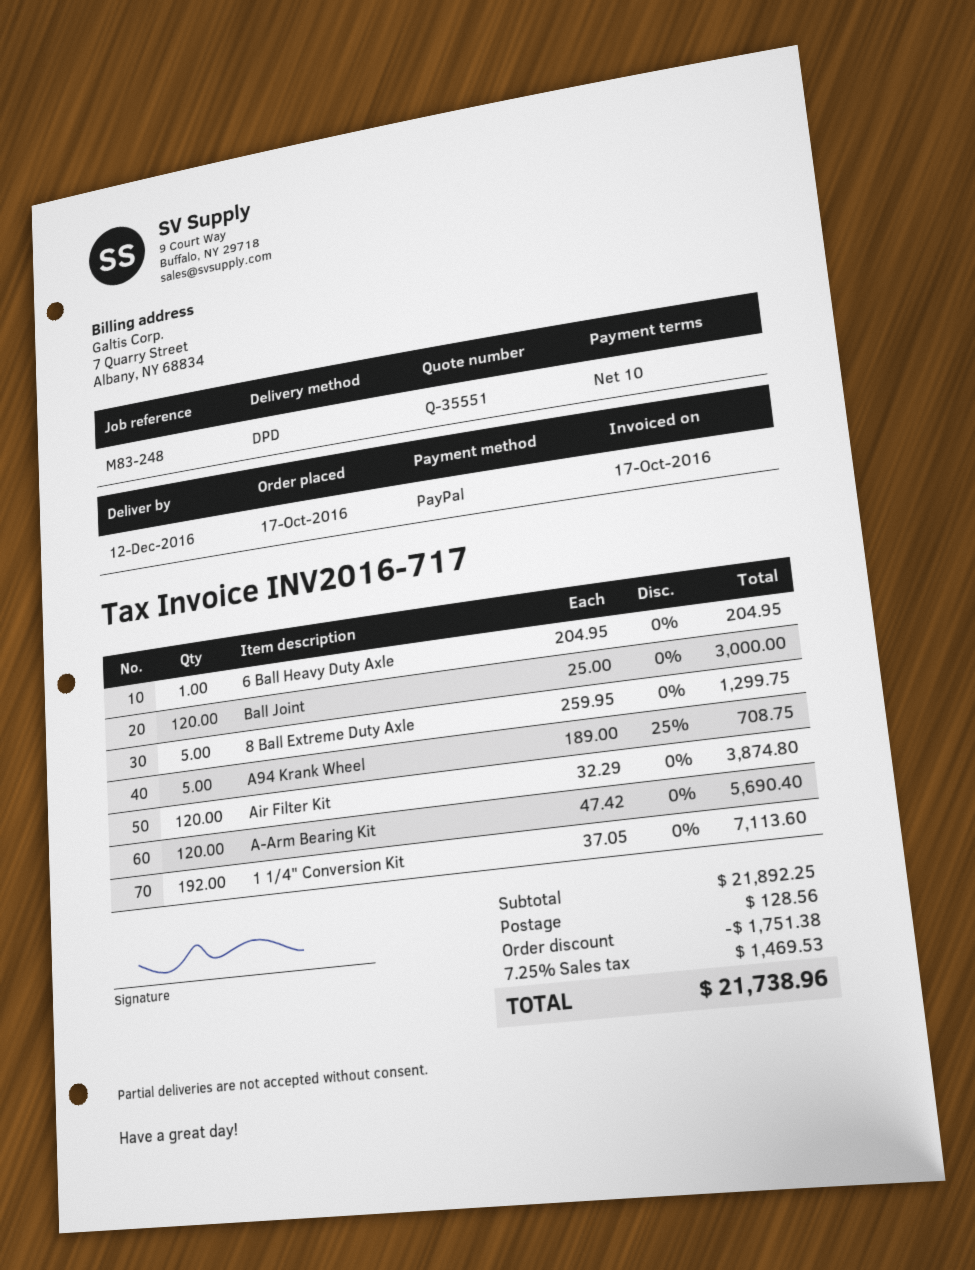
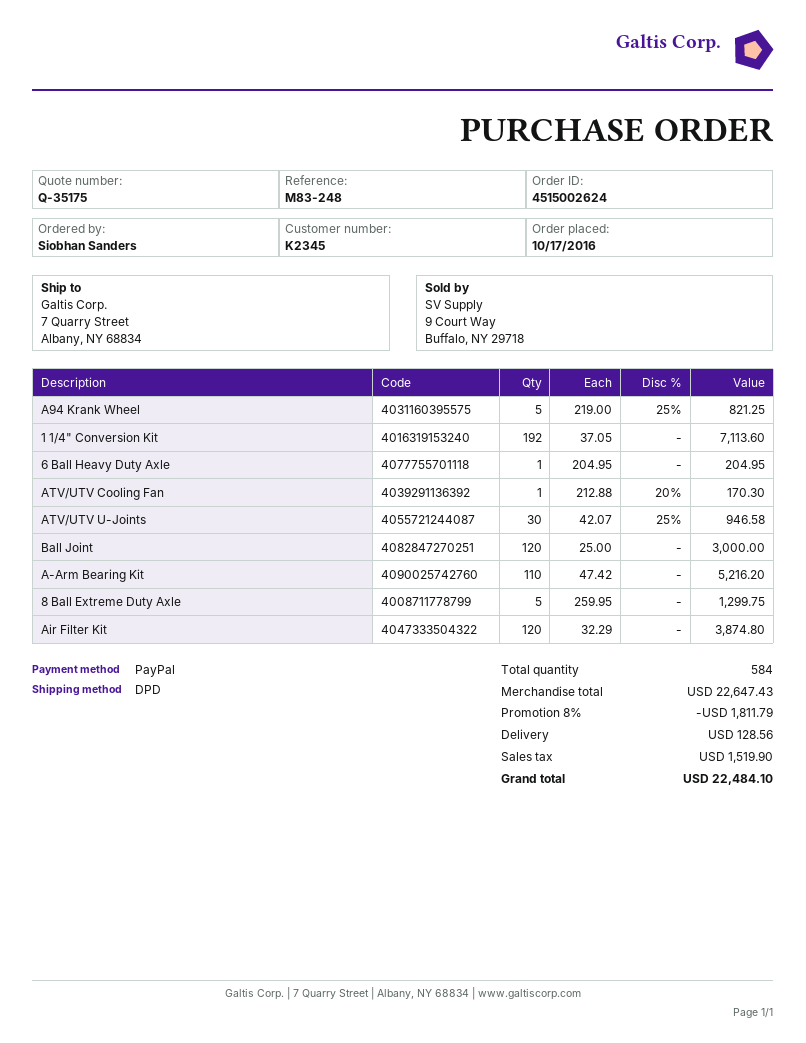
quote number: Q-35551 -> Q-35175
A94 Krank Wheel: 5 x 189.00 - 25% = 708.75 -> 5 x 219.00 - 25% = 821.25
A-Arm Bearing Kit: 120 x 47.42 = 5690.40 -> 110 x 47.42 = 5216.20
ATV/UTV Cooling Fan: none -> 1 x 212.88 - 20% = 170.30
ATV/UTV U-Joints: none -> 30 x 42.07 - 25% = 946.58
subtotal: 21892.25 -> 22647.43
discount: 1751.38 -> 1811.79
tax: 1469.53 -> 1519.90
total: 21738.96 -> 22484.10

